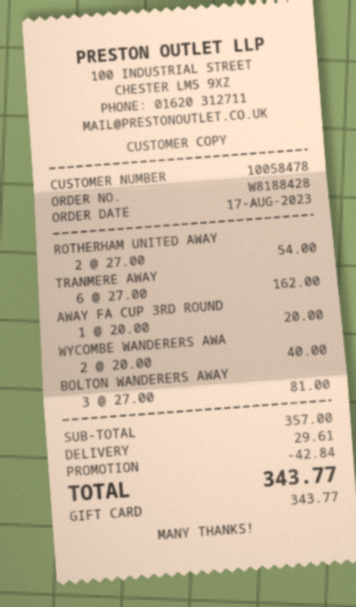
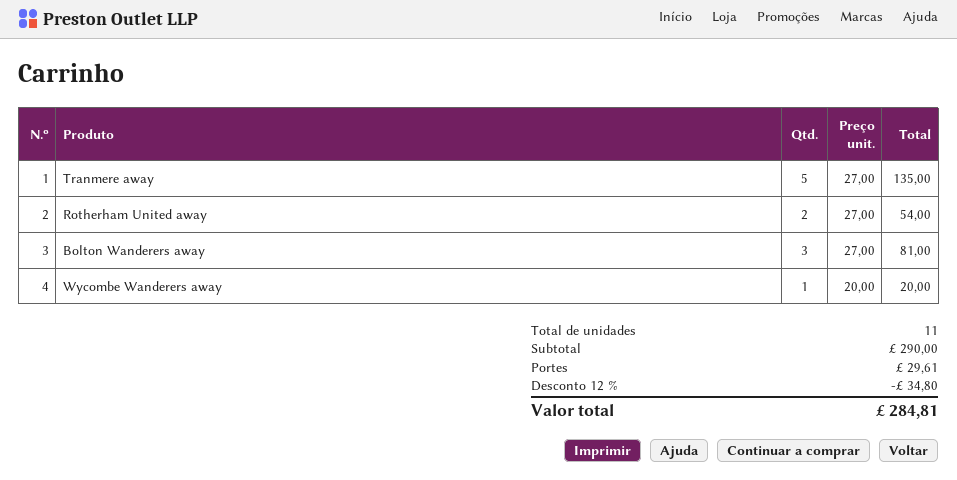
TRANMERE AWAY: 6 x 27.00 = 162.00 -> 5 x 27.00 = 135.00
AWAY FA CUP 3RD ROUND: 1 x 20.00 = 20.00 -> none
WYCOMBE WANDERERS AWA: 2 x 20.00 = 40.00 -> 1 x 20.00 = 20.00
subtotal: 357.00 -> 290.00
discount: 42.84 -> 34.80
total: 343.77 -> 284.81

